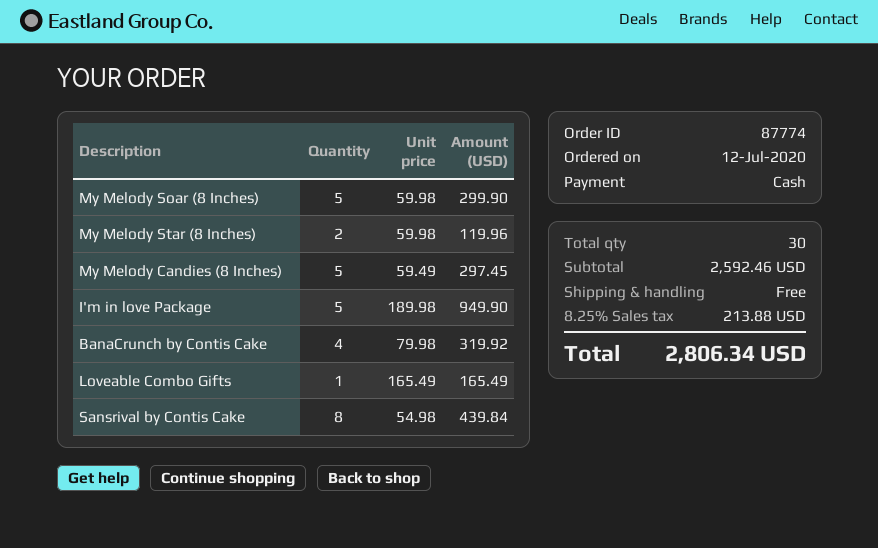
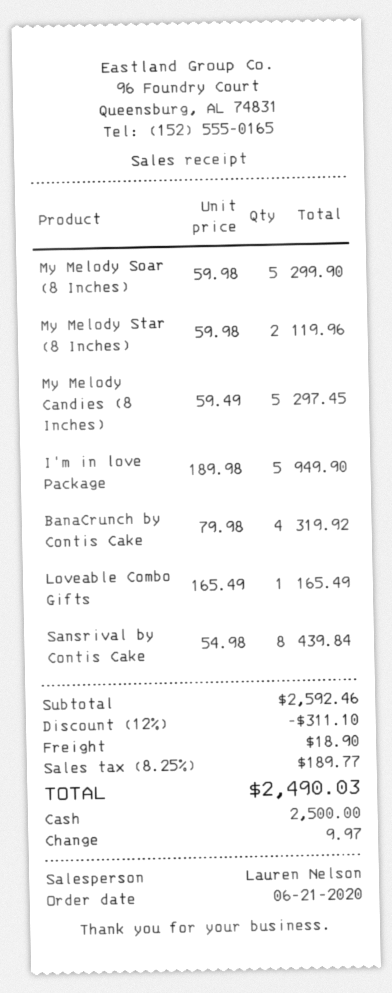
order date: 2020-07-12 -> 2020-06-21
discount: none -> 12% = 311.10
shipping: 0.00 -> 18.90
tax: 8.25% = 213.88 -> 8.25% = 189.77
total: 2806.34 -> 2490.03

